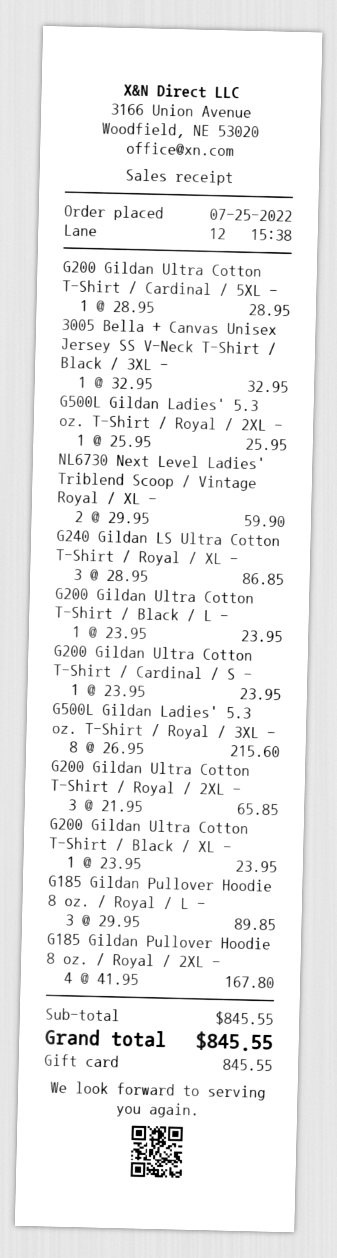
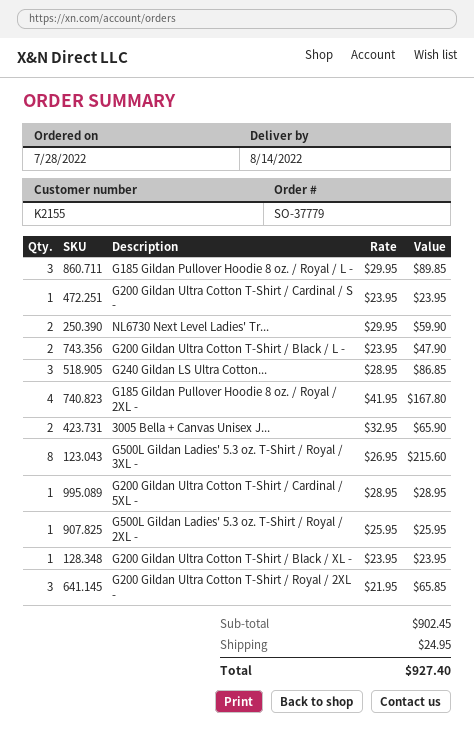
order date: 2022-07-25 -> 2022-07-28
3005 Bella + Canvas Unisex Jersey SS V-Neck T-Shirt / Black / 3XL -: 1 x 32.95 = 32.95 -> 2 x 32.95 = 65.90
G200 Gildan Ultra Cotton T-Shirt / Black / L -: 1 x 23.95 = 23.95 -> 2 x 23.95 = 47.90
subtotal: 845.55 -> 902.45
shipping: none -> 24.95
total: 845.55 -> 927.40

